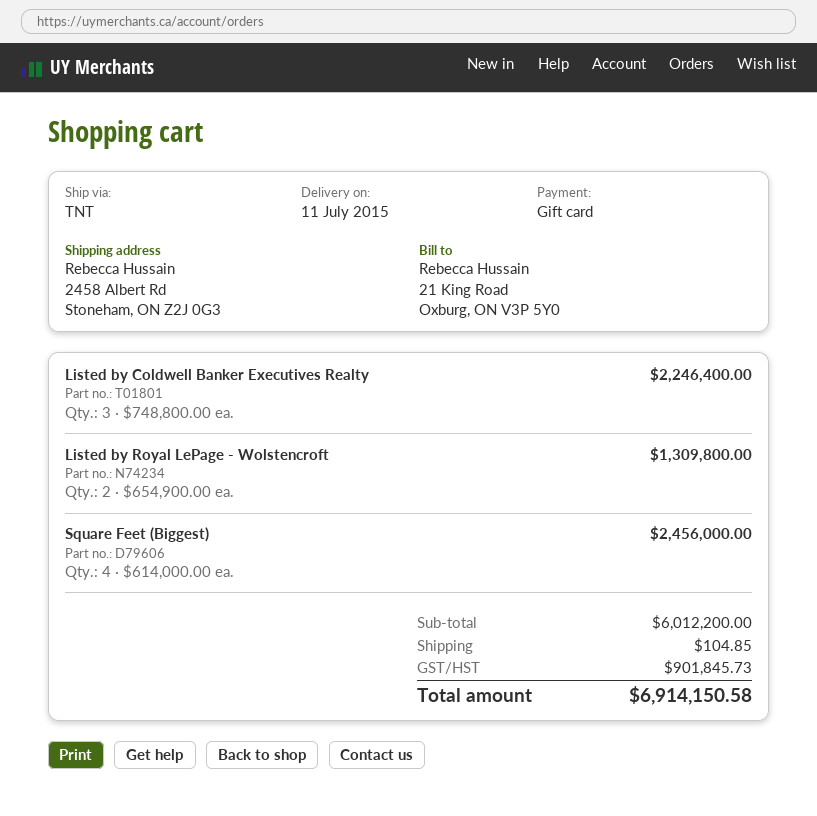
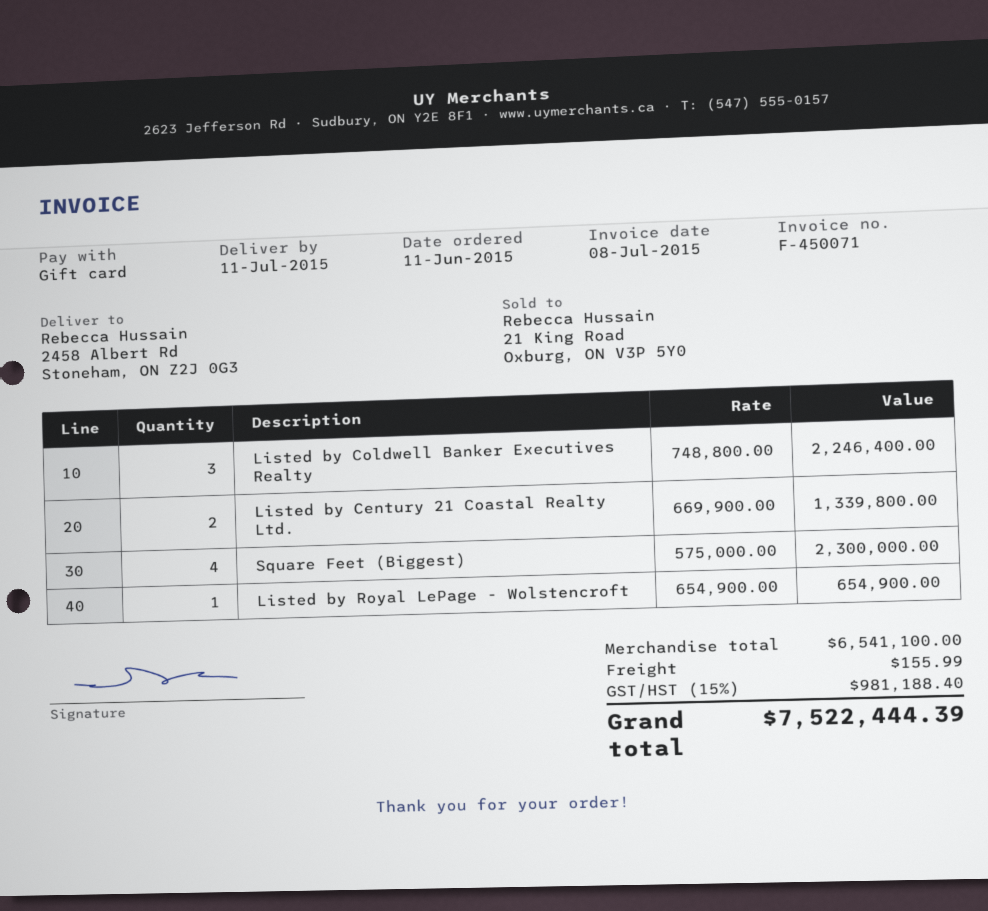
Listed by Royal LePage - Wolstencroft: 2 x 654900.00 = 1309800.00 -> 1 x 654900.00 = 654900.00
Square Feet (Biggest): 4 x 614000.00 = 2456000.00 -> 4 x 575000.00 = 2300000.00
Listed by Century 21 Coastal Realty Ltd.: none -> 2 x 669900.00 = 1339800.00
subtotal: 6012200.00 -> 6541100.00
shipping: 104.85 -> 155.99
tax: 901845.73 -> 981188.40
total: 6914150.58 -> 7522444.39

